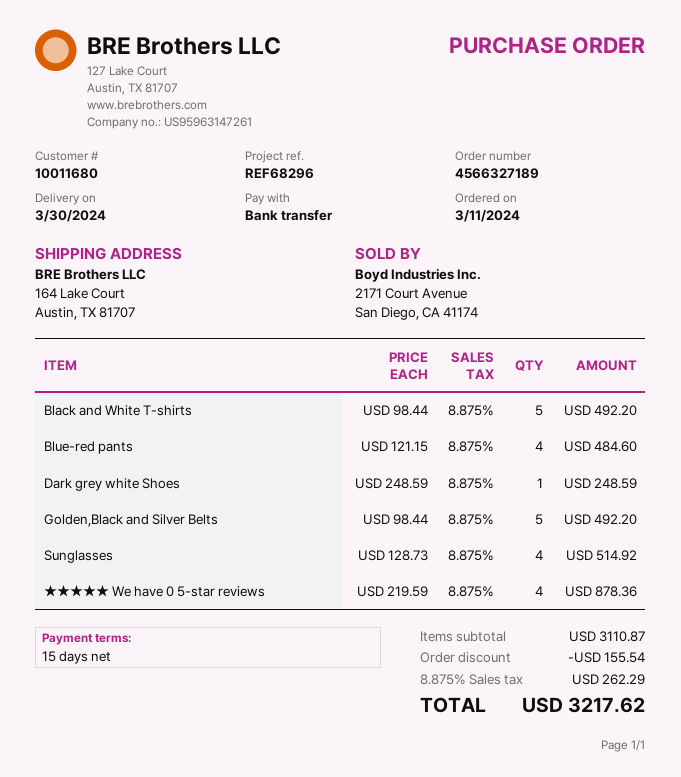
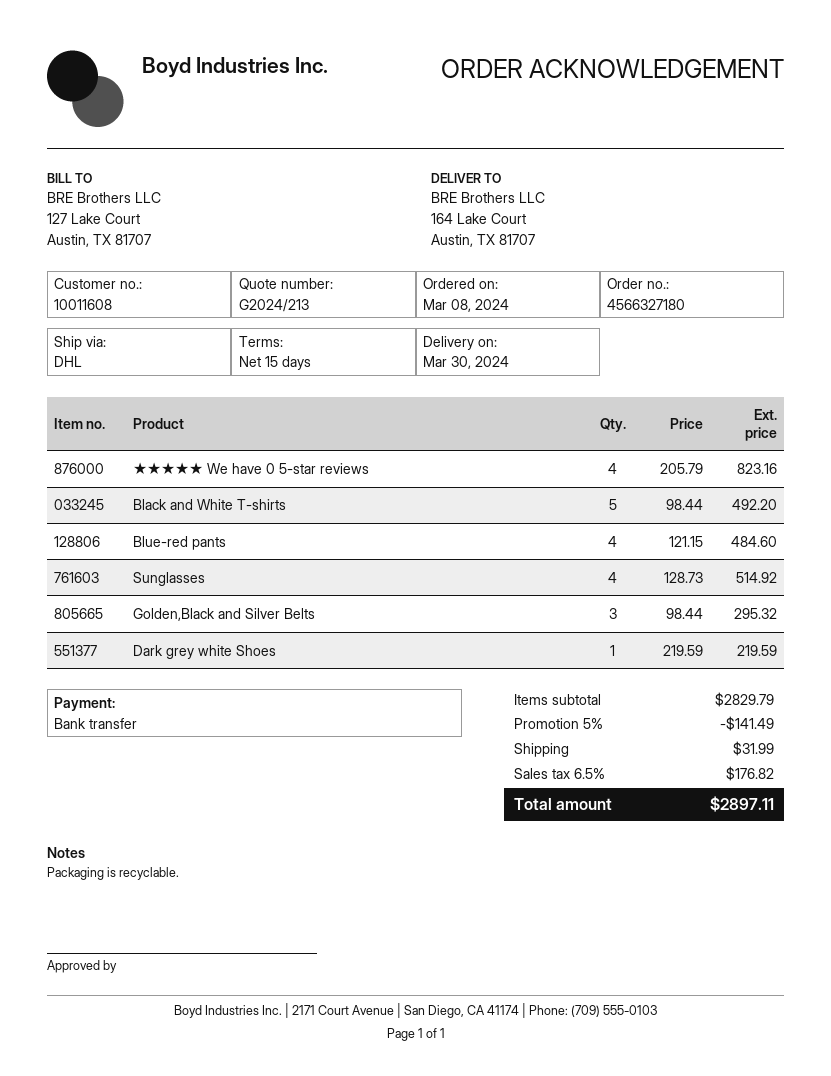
order number: 4566327189 -> 4566327180
order date: 2024-03-11 -> 2024-03-08
customer number: 10011680 -> 10011608
Dark grey white Shoes: 1 x 248.59 = 248.59 -> 1 x 219.59 = 219.59
Golden,Black and Silver Belts: 5 x 98.44 = 492.20 -> 3 x 98.44 = 295.32
★★★★★ We have 0 5-star reviews: 4 x 219.59 = 878.36 -> 4 x 205.79 = 823.16
subtotal: 3110.87 -> 2829.79
discount: 155.54 -> 141.49
shipping: none -> 31.99
tax: 8.875% = 262.29 -> 6.5% = 176.82
total: 3217.62 -> 2897.11

